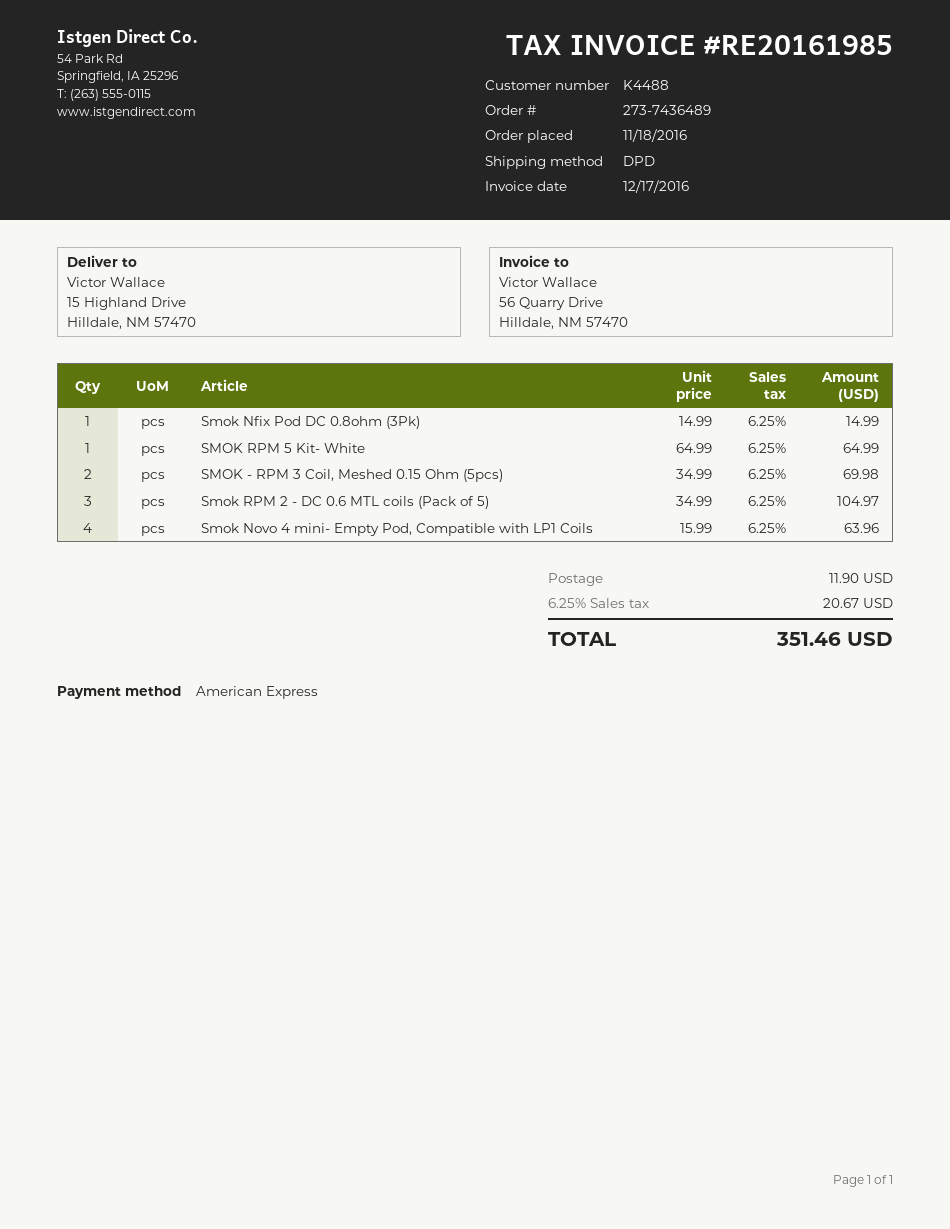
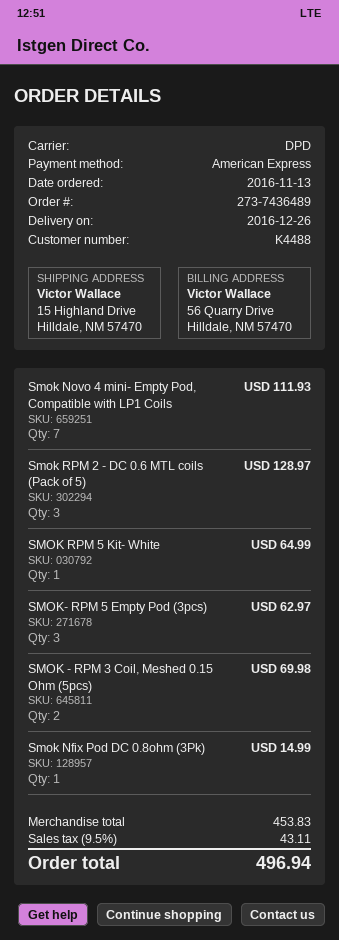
order date: 2016-11-18 -> 2016-11-13
Smok RPM 2 - DC 0.6 MTL coils (Pack of 5): 3 for 104.97 -> 3 for 128.97
Smok Novo 4 mini- Empty Pod, Compatible with LP1 Coils: 4 for 63.96 -> 7 for 111.93
SMOK- RPM 5 Empty Pod (3pcs): none -> 3 for 62.97
shipping: 11.90 -> none
tax: 6.25% = 20.67 -> 9.5% = 43.11
total: 351.46 -> 496.94

